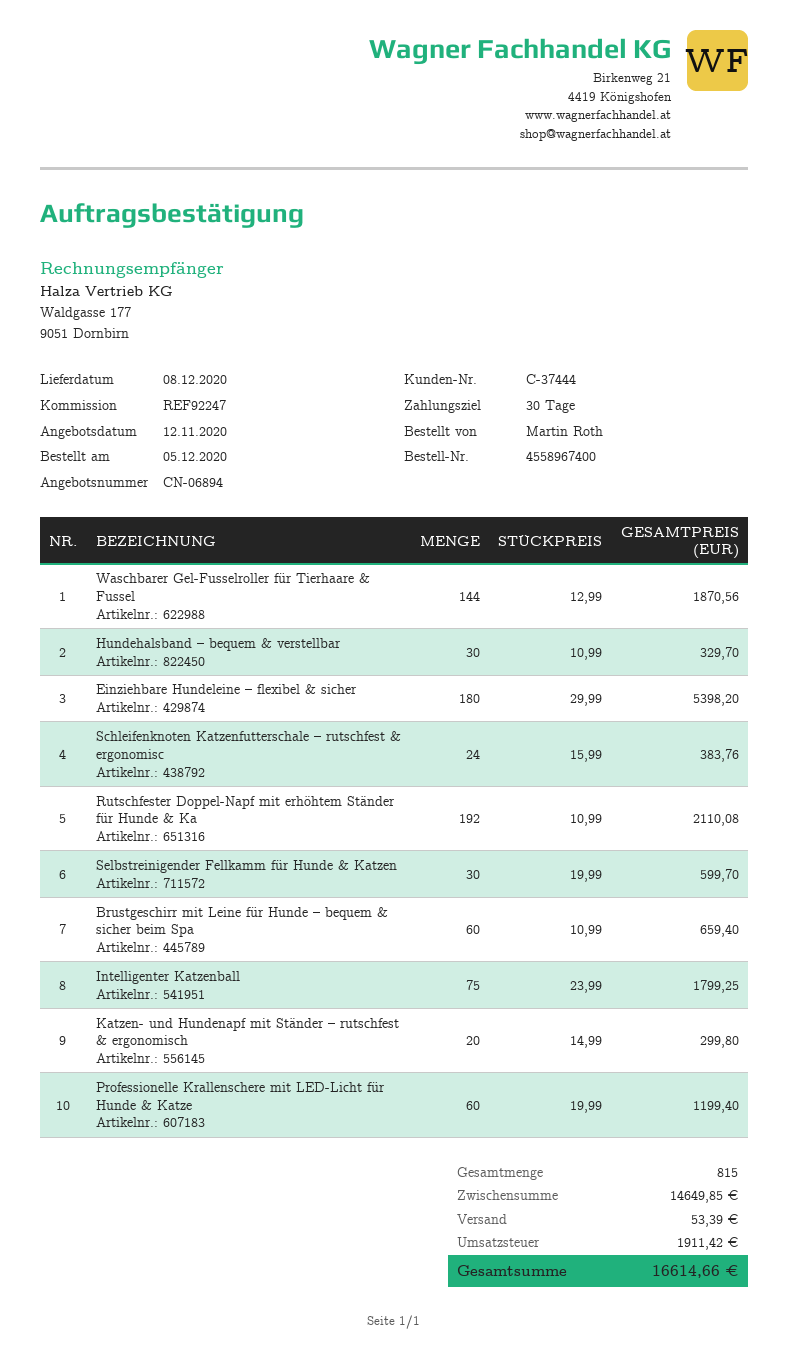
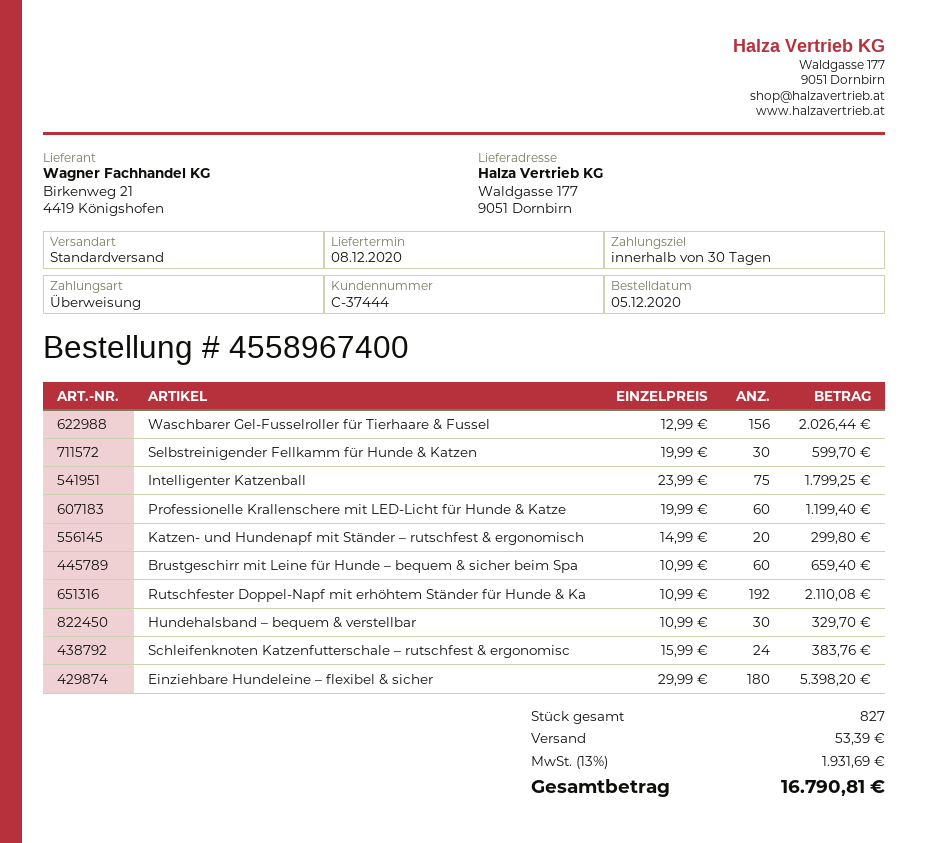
Waschbarer Gel-Fusselroller für Tierhaare & Fussel: 144 x 12.99 = 1870.56 -> 156 x 12.99 = 2026.44
total quantity: 815 -> 827
tax: 1911.42 -> 1931.69
total: 16614.66 -> 16790.81

